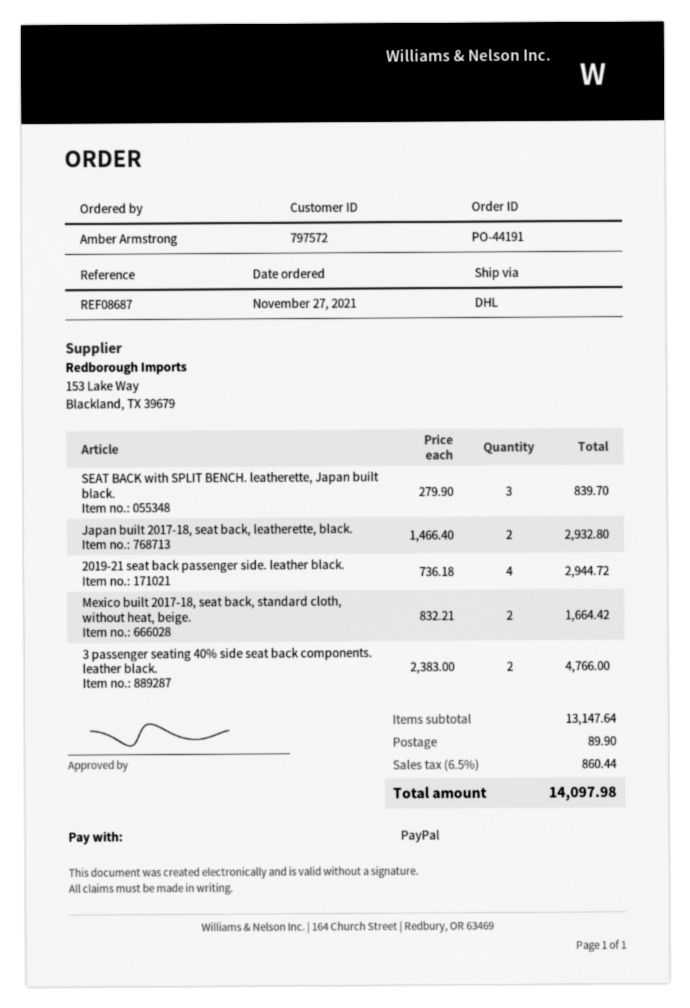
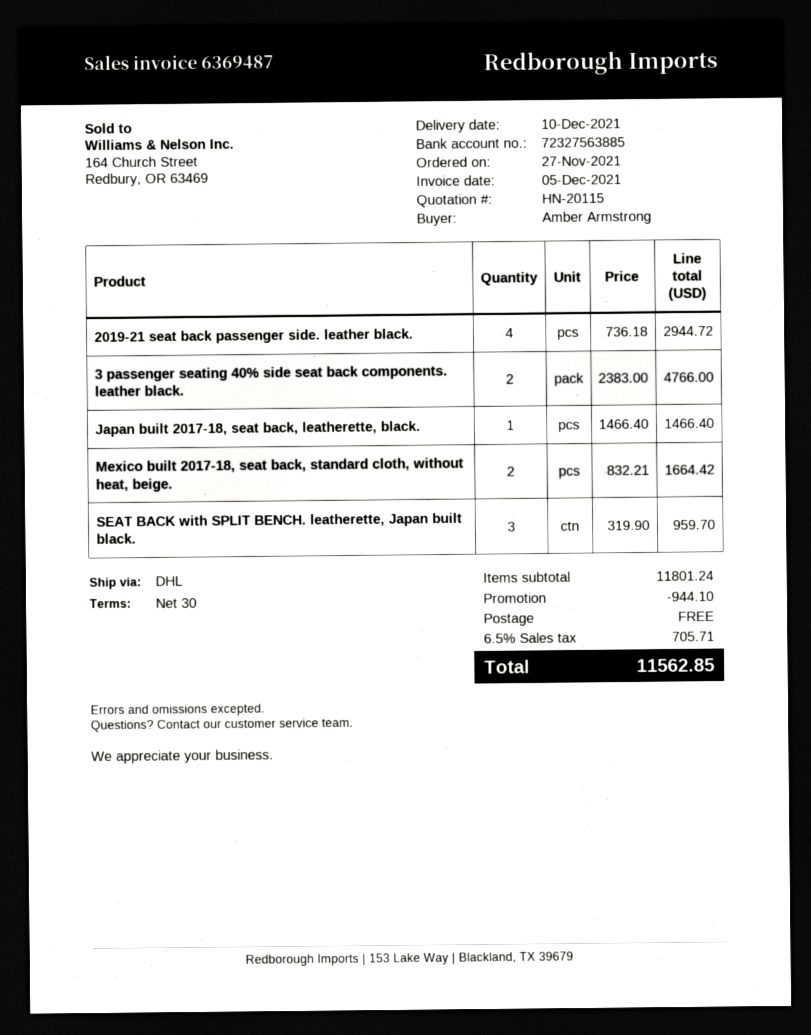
SEAT BACK with SPLIT BENCH. leatherette, Japan built black.: 3 x 279.90 = 839.70 -> 3 x 319.90 = 959.70
Japan built 2017-18, seat back, leatherette, black.: 2 x 1466.40 = 2932.80 -> 1 x 1466.40 = 1466.40
subtotal: 13147.64 -> 11801.24
discount: none -> 944.10
shipping: 89.90 -> 0.00
tax: 6.5% = 860.44 -> 6.5% = 705.71
total: 14097.98 -> 11562.85

